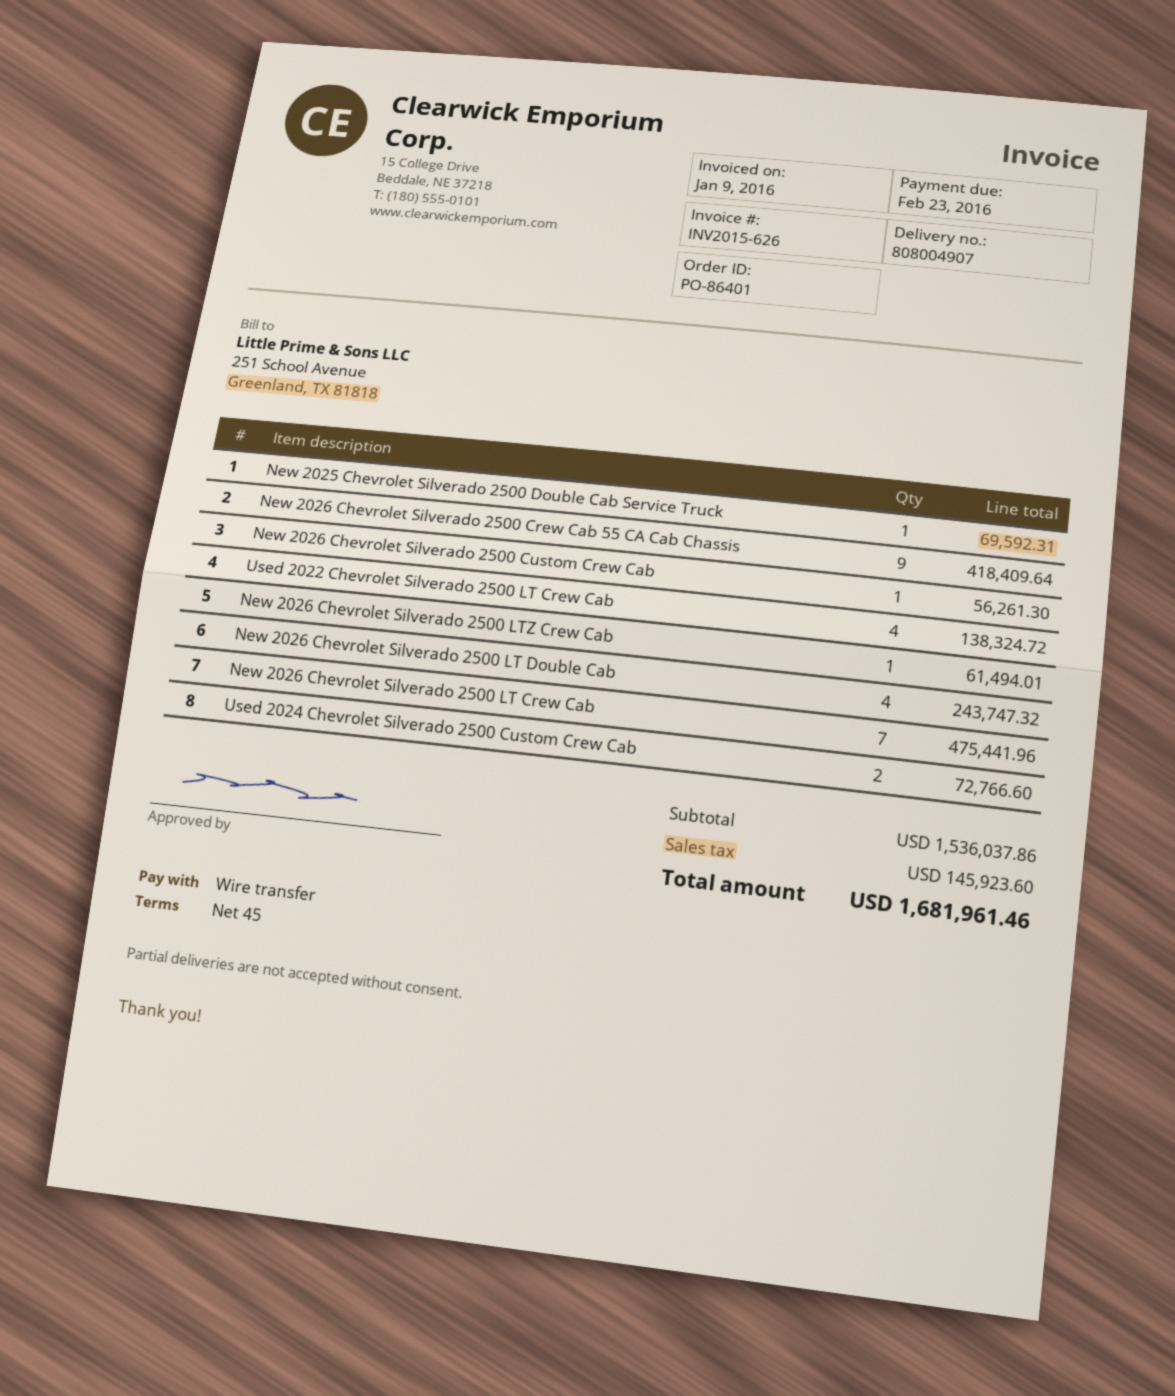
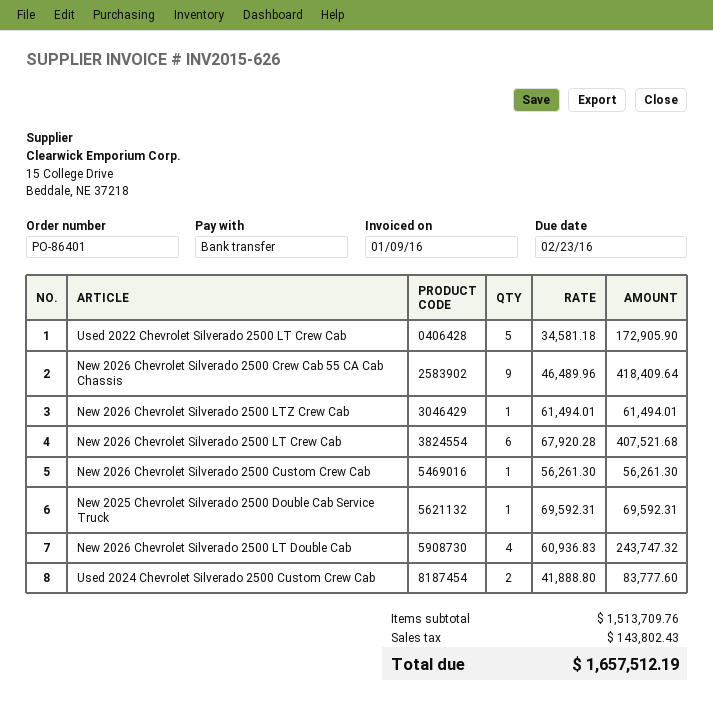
Used 2022 Chevrolet Silverado 2500 LT Crew Cab: 4 for 138324.72 -> 5 for 172905.90
New 2026 Chevrolet Silverado 2500 LT Crew Cab: 7 for 475441.96 -> 6 for 407521.68
Used 2024 Chevrolet Silverado 2500 Custom Crew Cab: 2 for 72766.60 -> 2 for 83777.60
subtotal: 1536037.86 -> 1513709.76
tax: 145923.60 -> 143802.43
total: 1681961.46 -> 1657512.19

